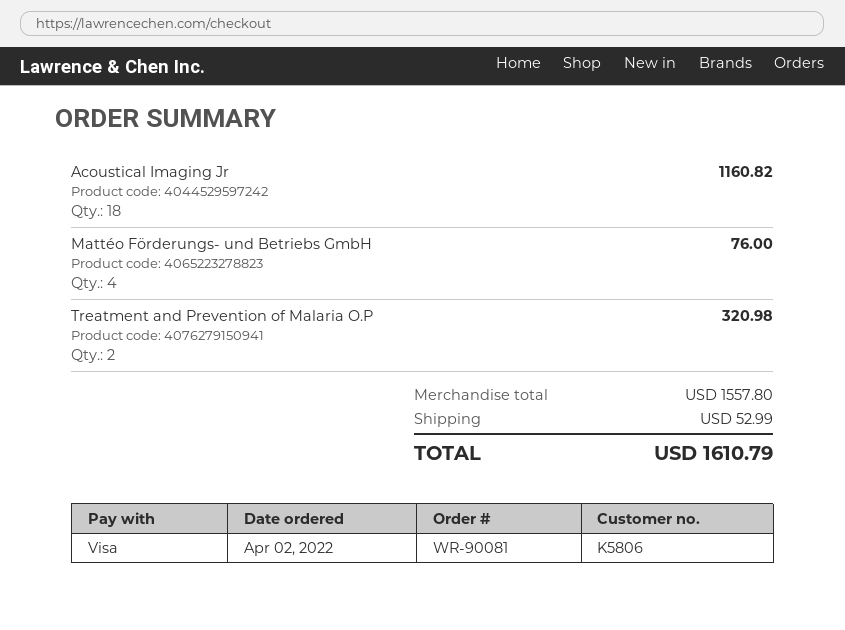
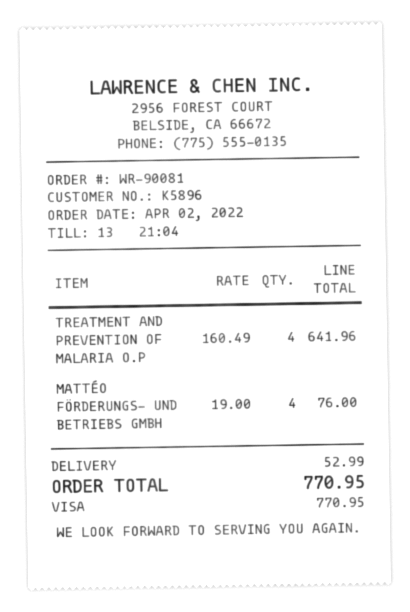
customer number: K5806 -> K5896
Acoustical Imaging Jr: 18 for 1160.82 -> none
Treatment and Prevention of Malaria O.P: 2 for 320.98 -> 4 for 641.96
total: 1610.79 -> 770.95

